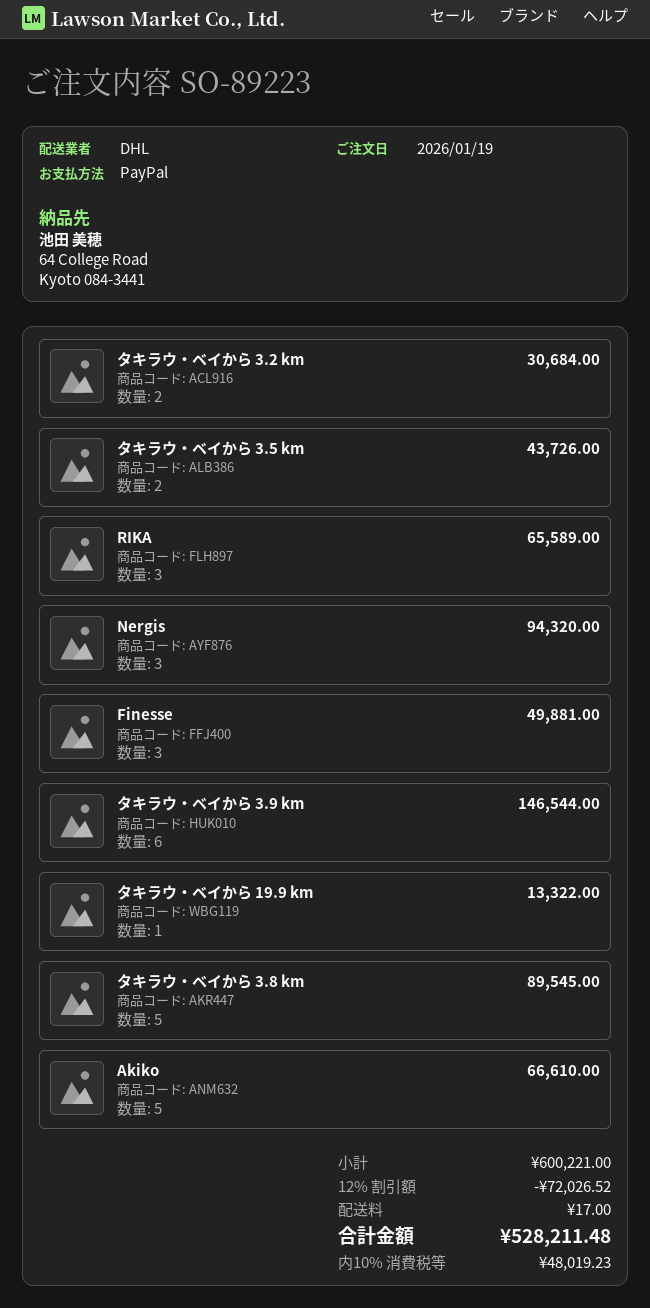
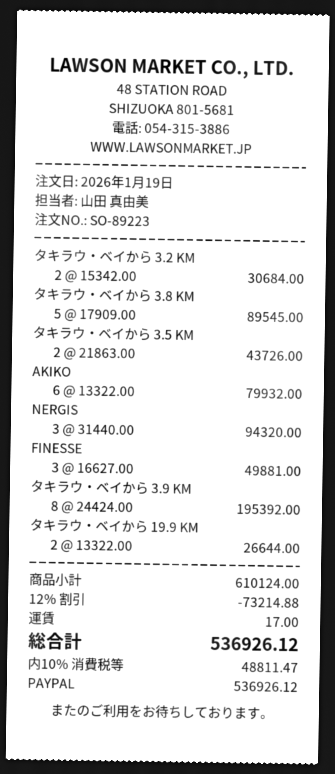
RIKA: 3 for 65589.00 -> none
タキラウ・ベイから 3.9 km: 6 for 146544.00 -> 8 for 195392.00
タキラウ・ベイから 19.9 km: 1 for 13322.00 -> 2 for 26644.00
Akiko: 5 for 66610.00 -> 6 for 79932.00
subtotal: 600221.00 -> 610124.00
discount: 12% = 72026.52 -> 12% = 73214.88
tax: 10% = 48019.23 -> 10% = 48811.47
total: 528211.48 -> 536926.12

